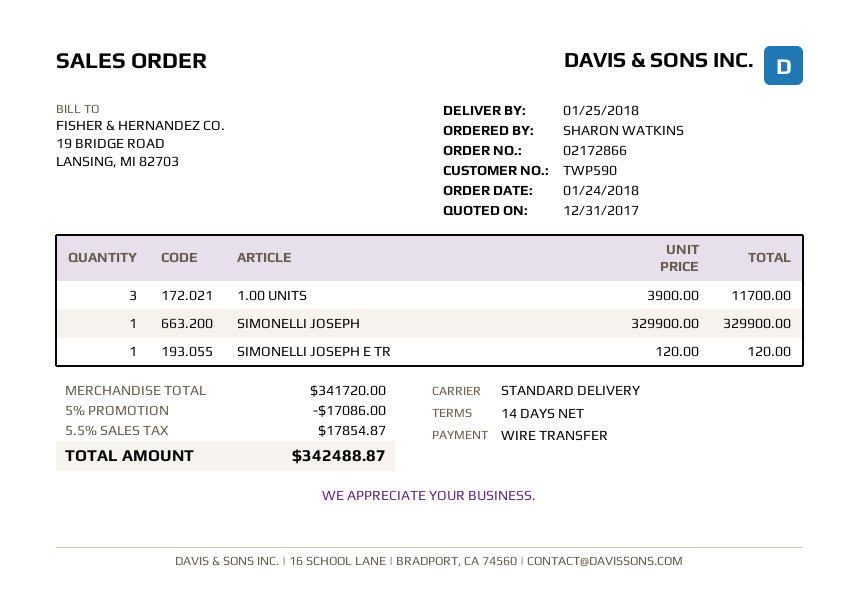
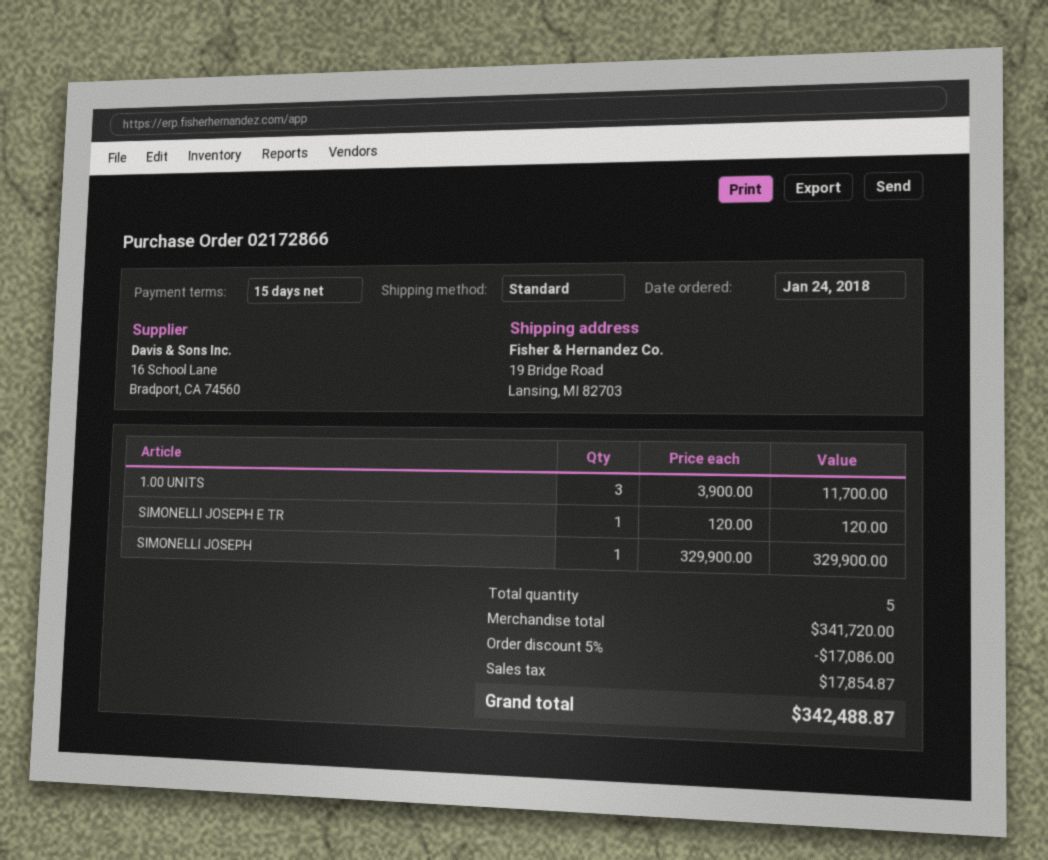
payment terms: 14 days -> 15 days

